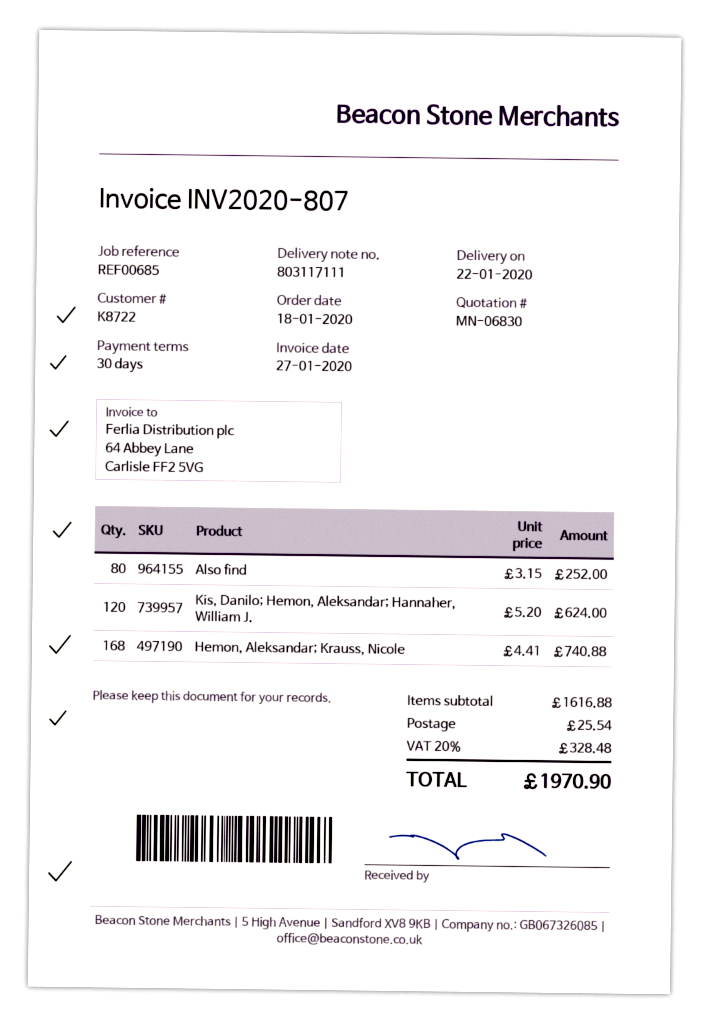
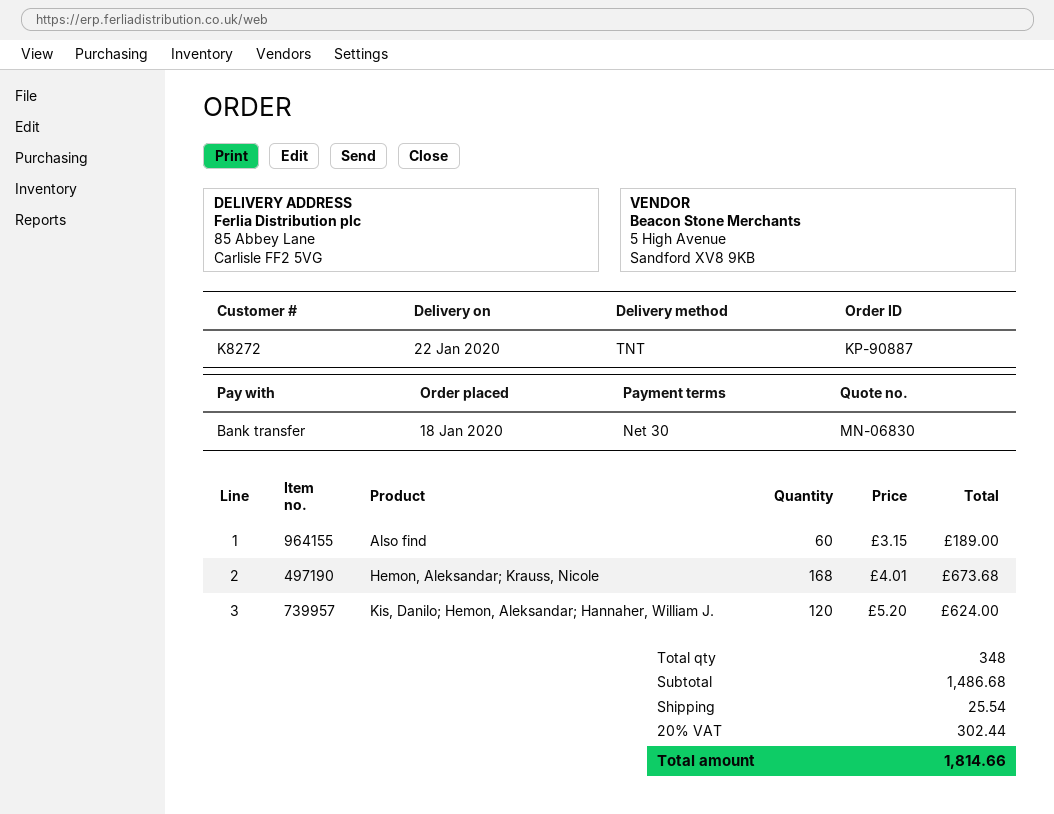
customer number: K8722 -> K8272
Also find: 80 x 3.15 = 252.00 -> 60 x 3.15 = 189.00
Hemon, Aleksandar; Krauss, Nicole: 168 x 4.41 = 740.88 -> 168 x 4.01 = 673.68
subtotal: 1616.88 -> 1486.68
tax: 20% = 328.48 -> 20% = 302.44
total: 1970.90 -> 1814.66

